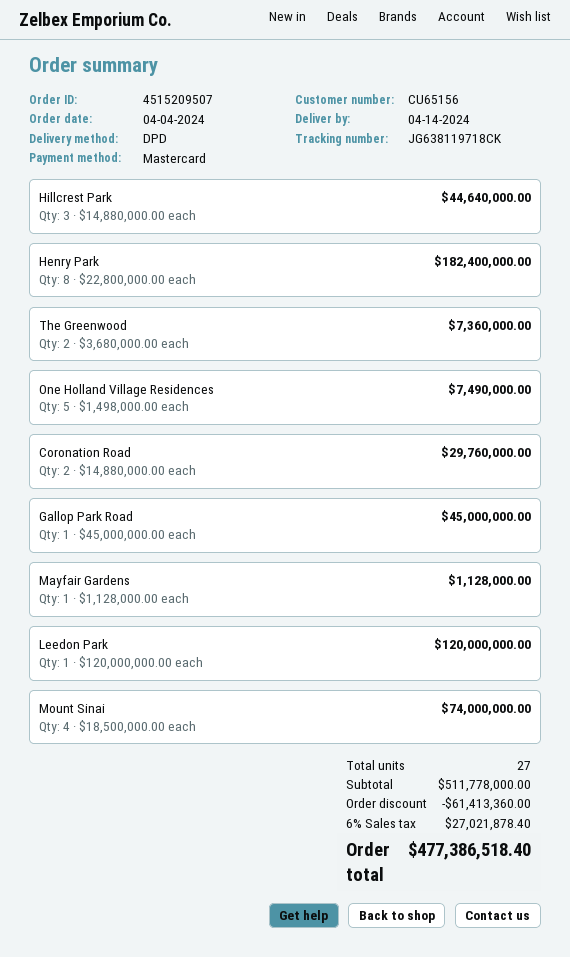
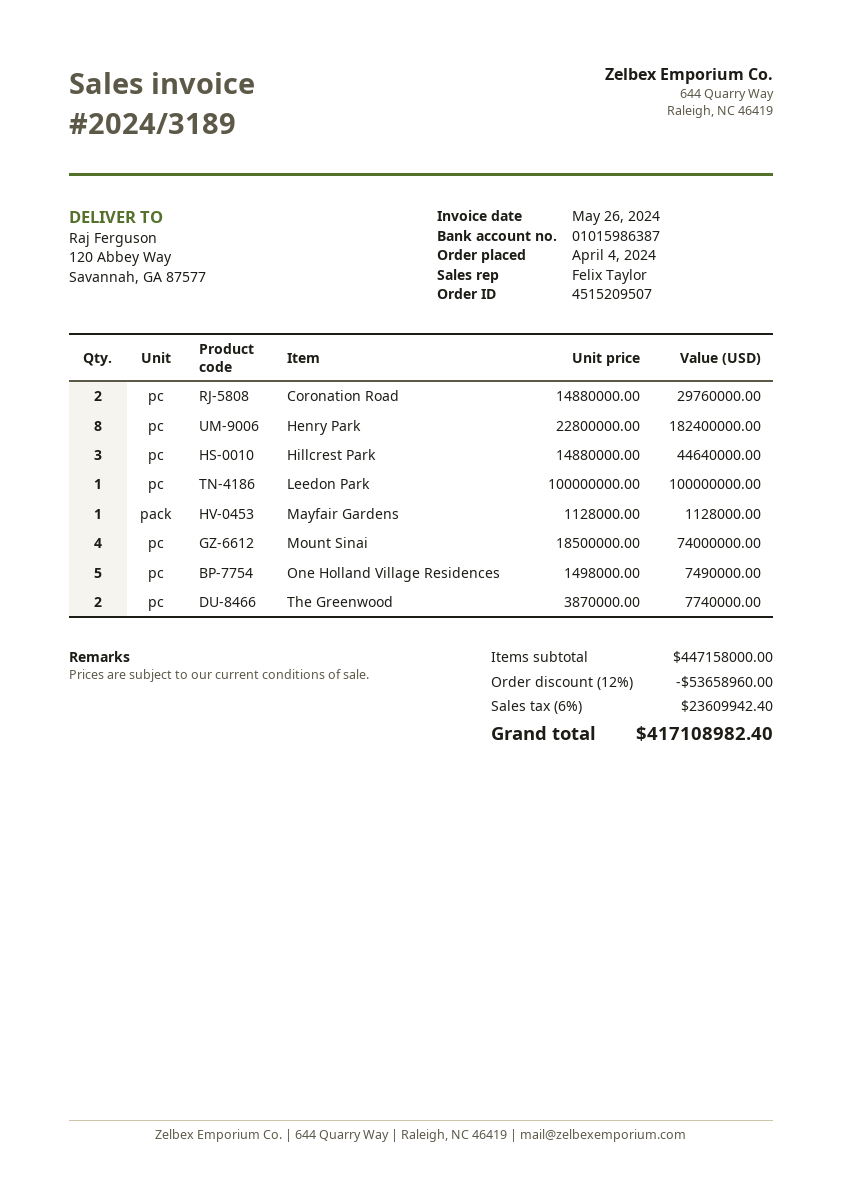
The Greenwood: 2 x 3680000.00 = 7360000.00 -> 2 x 3870000.00 = 7740000.00
Gallop Park Road: 1 x 45000000.00 = 45000000.00 -> none
Leedon Park: 1 x 120000000.00 = 120000000.00 -> 1 x 100000000.00 = 100000000.00
subtotal: 511778000.00 -> 447158000.00
discount: 61413360.00 -> 53658960.00
tax: 6% = 27021878.40 -> 6% = 23609942.40
total: 477386518.40 -> 417108982.40

